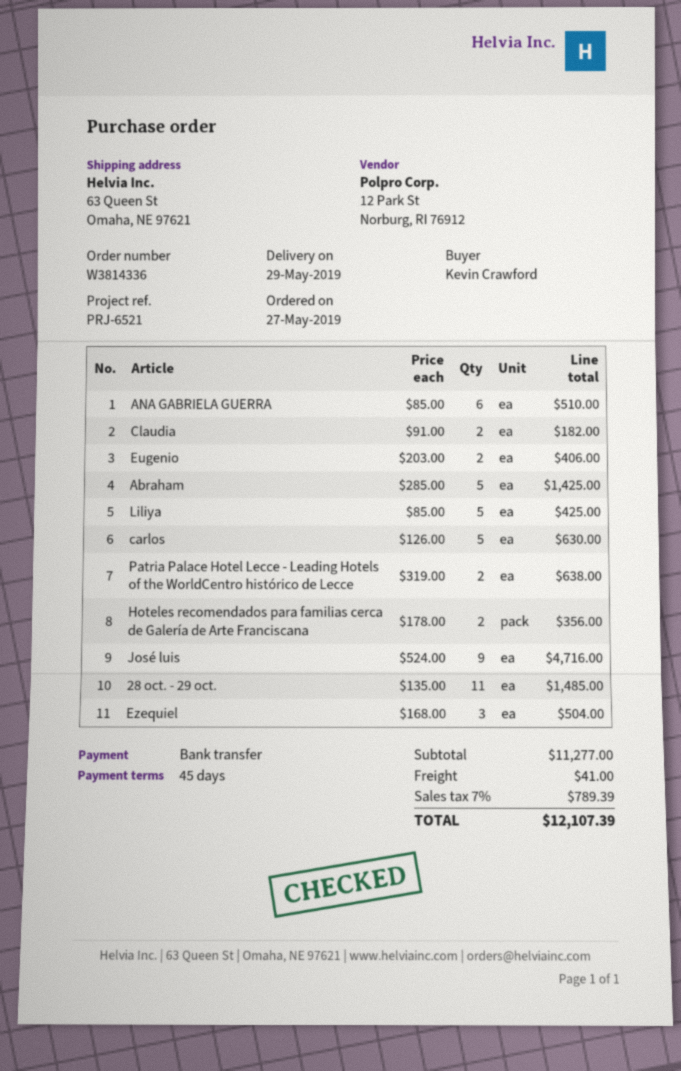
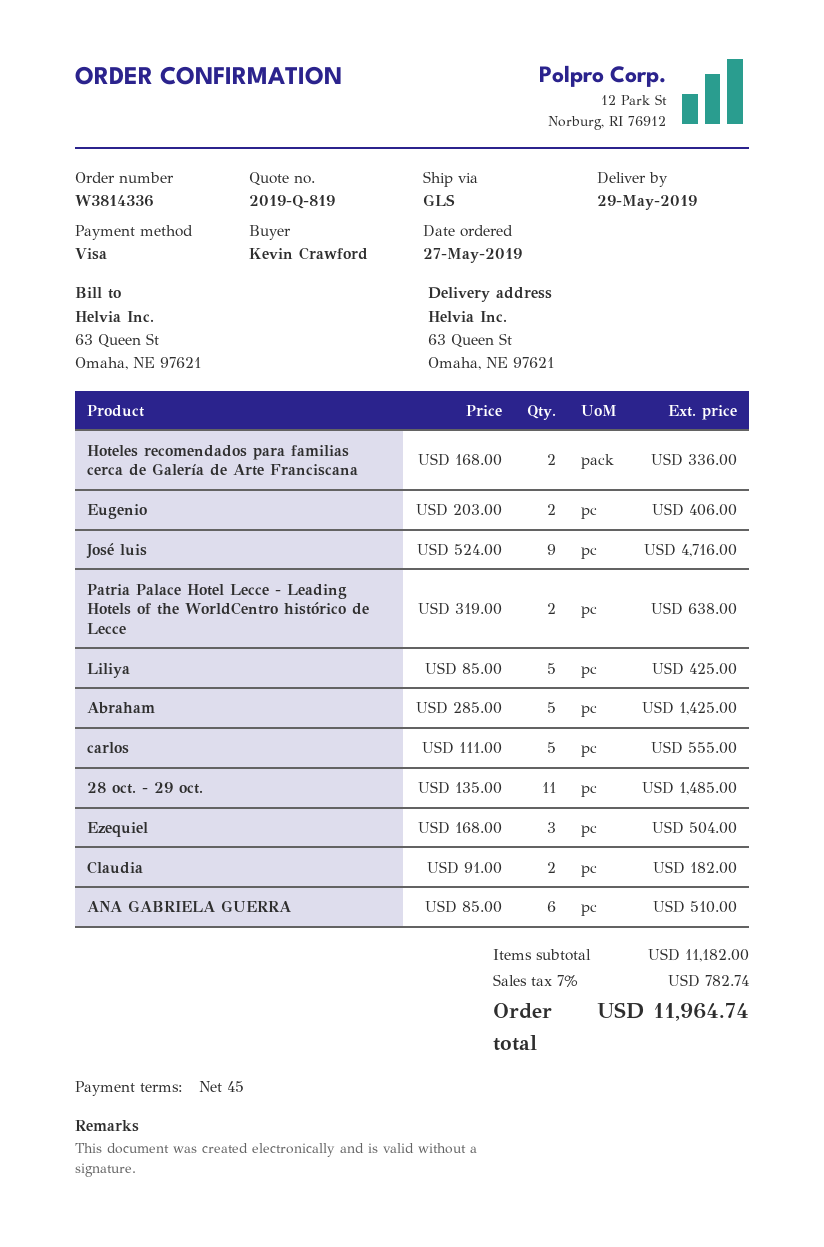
payment method: bank transfer -> Visa
carlos: 5 x 126.00 = 630.00 -> 5 x 111.00 = 555.00
Hoteles recomendados para familias cerca de Galería de Arte Franciscana: 2 x 178.00 = 356.00 -> 2 x 168.00 = 336.00
subtotal: 11277.00 -> 11182.00
shipping: 41.00 -> none
tax: 7% = 789.39 -> 7% = 782.74
total: 12107.39 -> 11964.74

